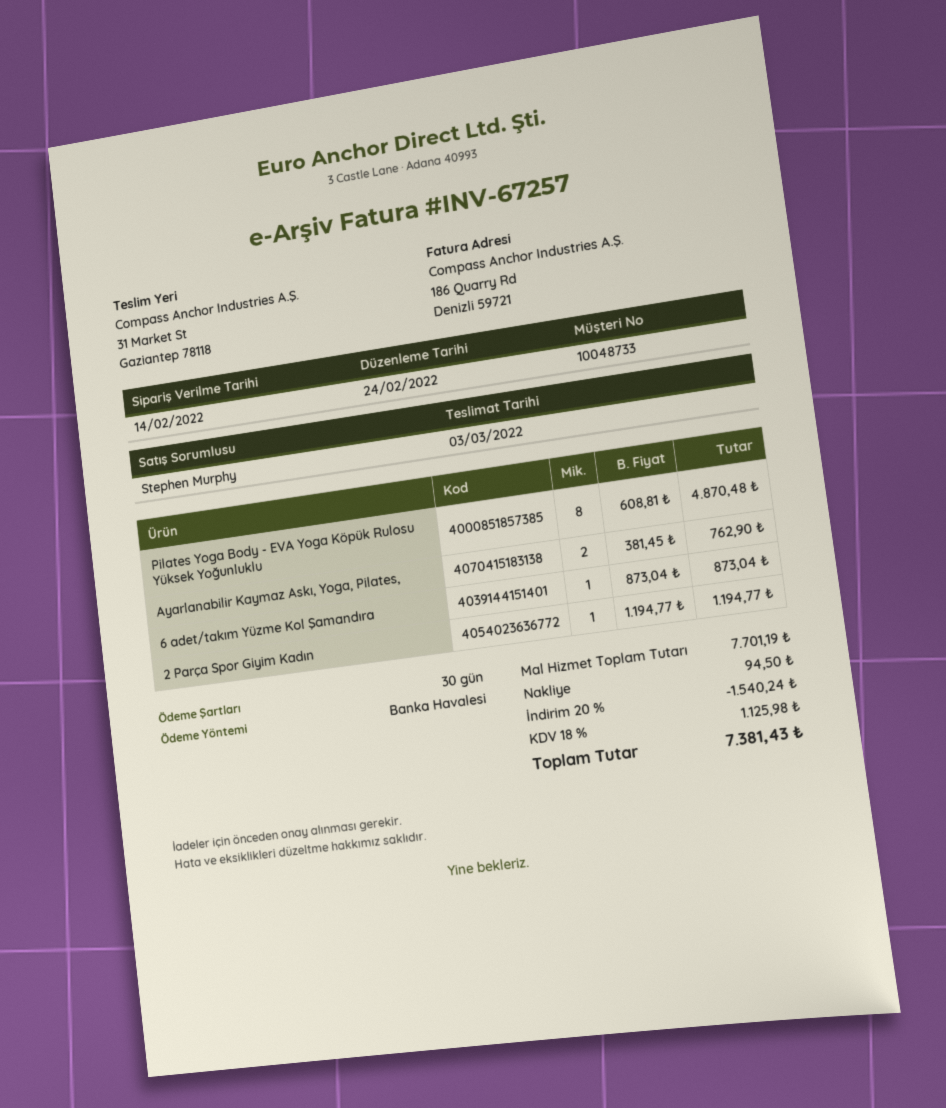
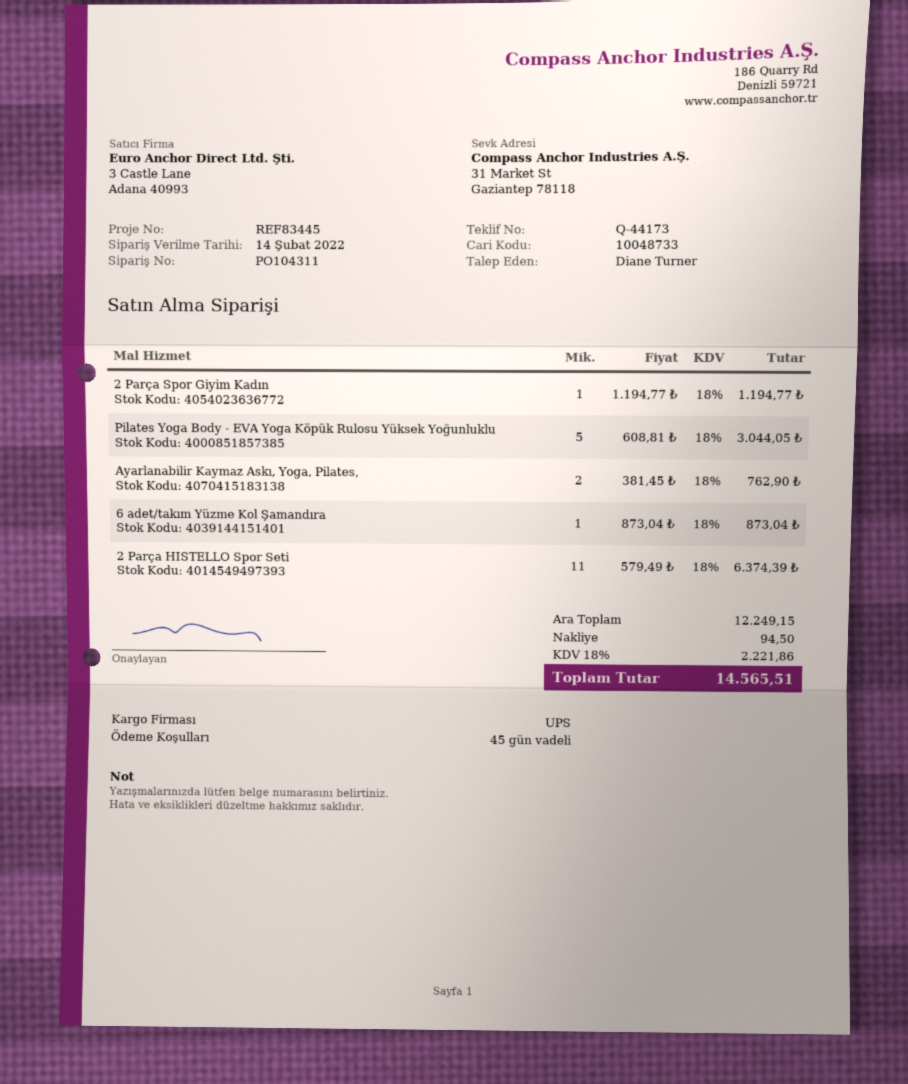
payment terms: 30 days -> 45 days
Pilates Yoga Body - EVA Yoga Köpük Rulosu Yüksek Yoğunluklu: 8 x 608.81 = 4870.48 -> 5 x 608.81 = 3044.05
2 Parça HISTELLO Spor Seti: none -> 11 x 579.49 = 6374.39
subtotal: 7701.19 -> 12249.15
discount: 20% = 1540.24 -> none
tax: 18% = 1125.98 -> 18% = 2221.86
total: 7381.43 -> 14565.51

